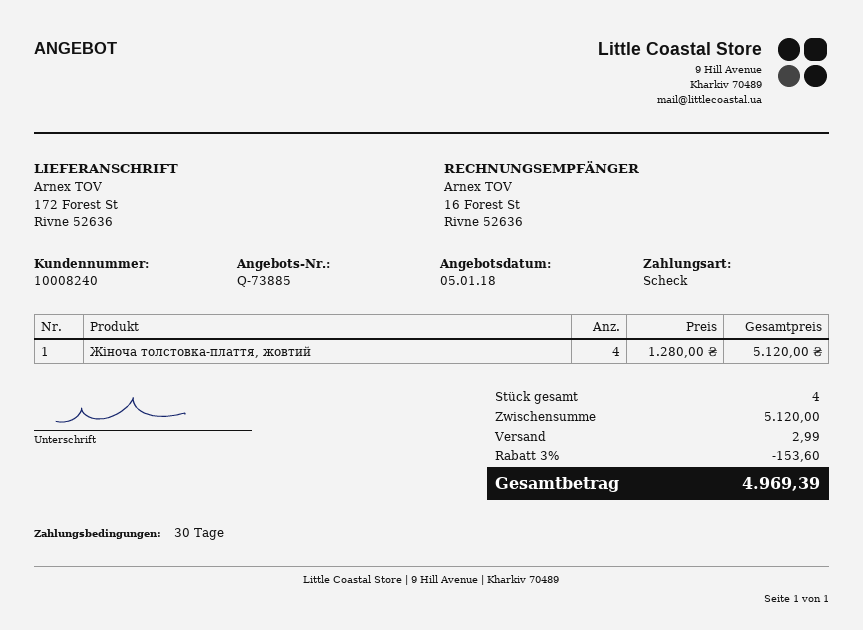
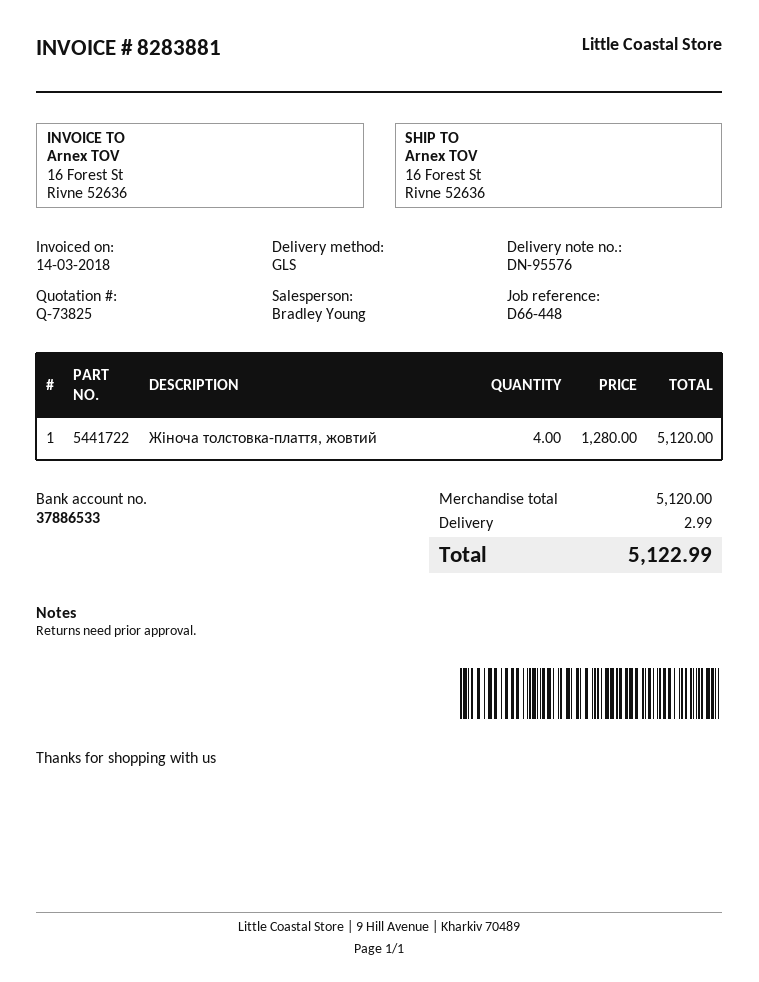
quote number: Q-73885 -> Q-73825
ship to: 172 Forest St, Rivne 52636 -> 16 Forest St, Rivne 52636
discount: 3% = 153.60 -> none
total: 4969.39 -> 5122.99

